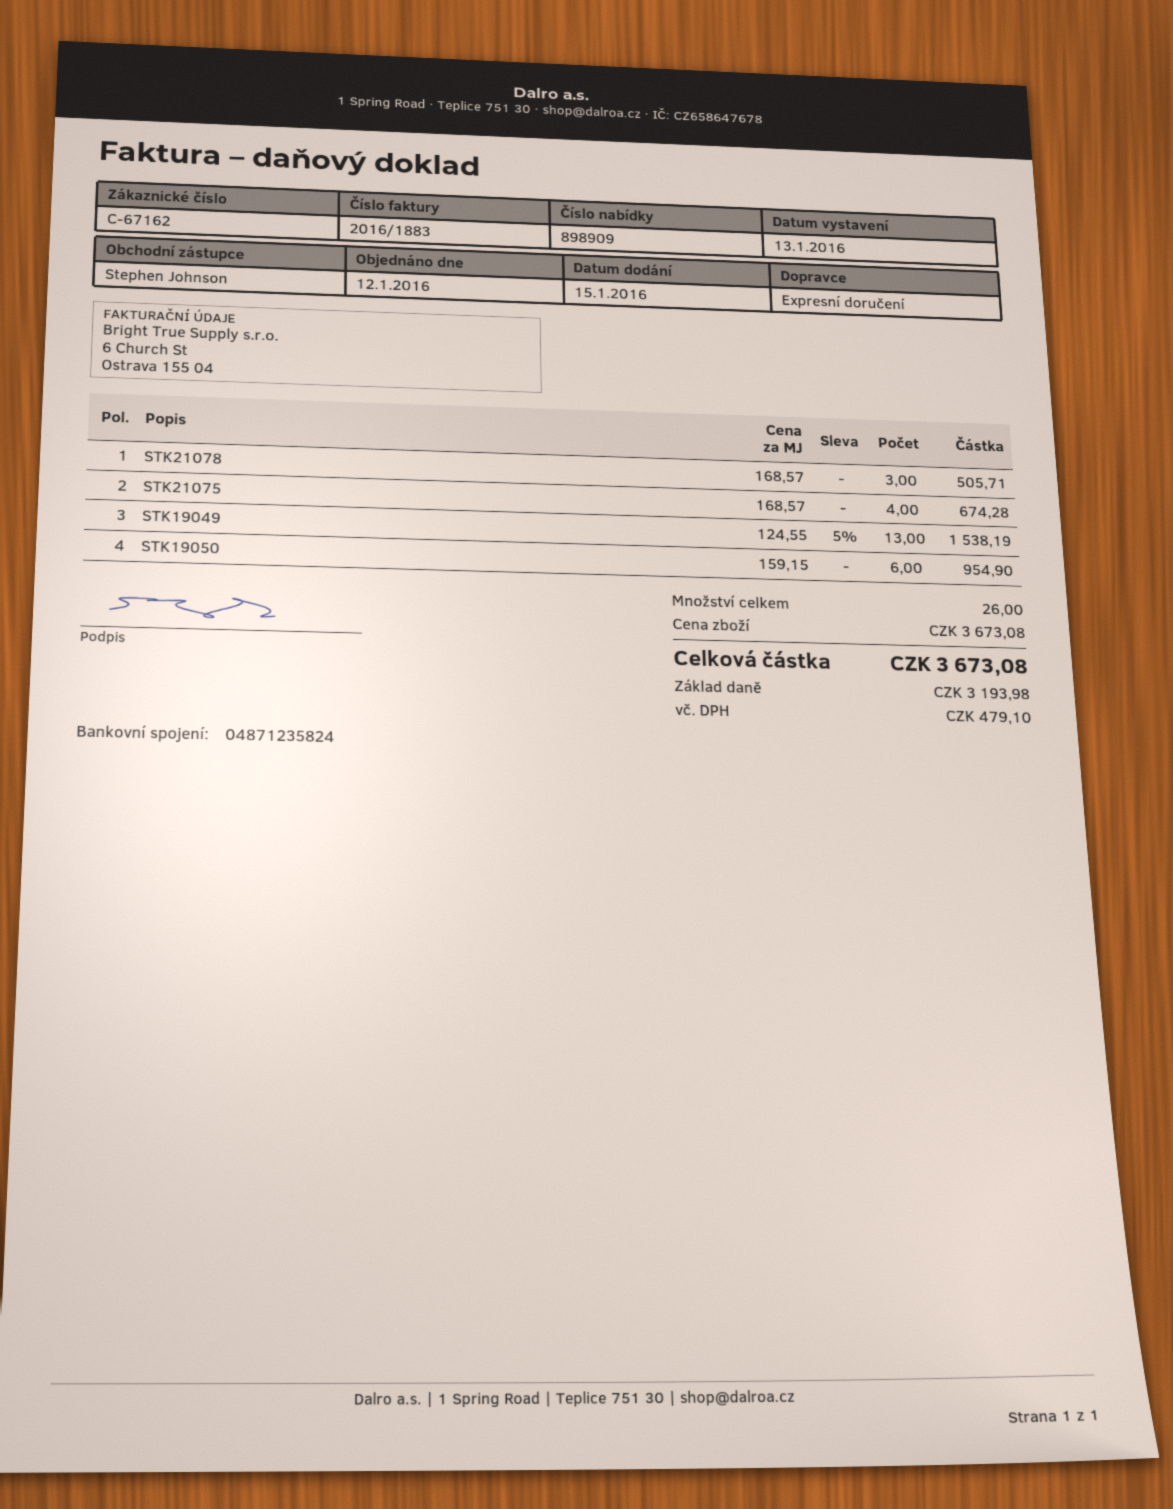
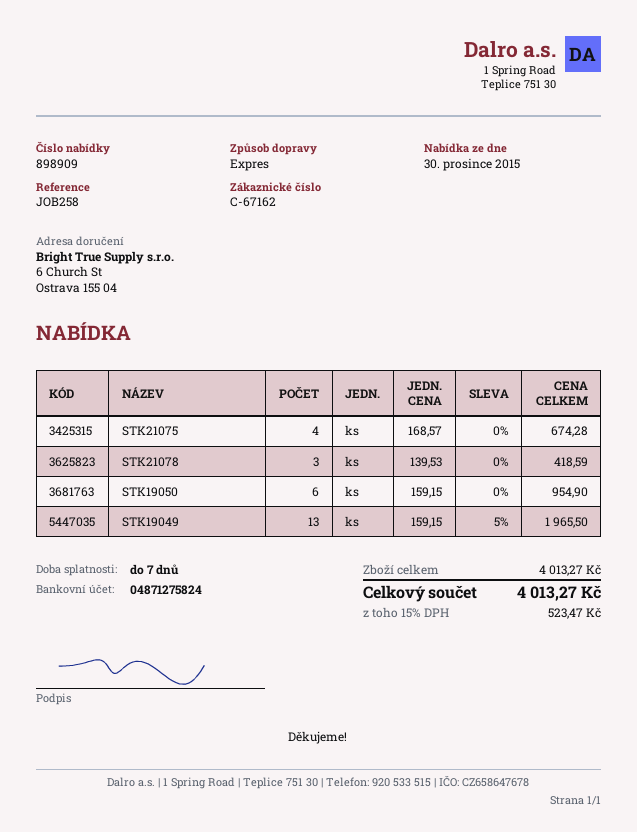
bank account: 04871235824 -> 04871275824
STK21078: 3 x 168.57 = 505.71 -> 3 x 139.53 = 418.59
STK19049: 13 x 124.55 - 5% = 1538.19 -> 13 x 159.15 - 5% = 1965.50
subtotal: 3673.08 -> 4013.27
tax: 479.10 -> 523.47
total: 3673.08 -> 4013.27

